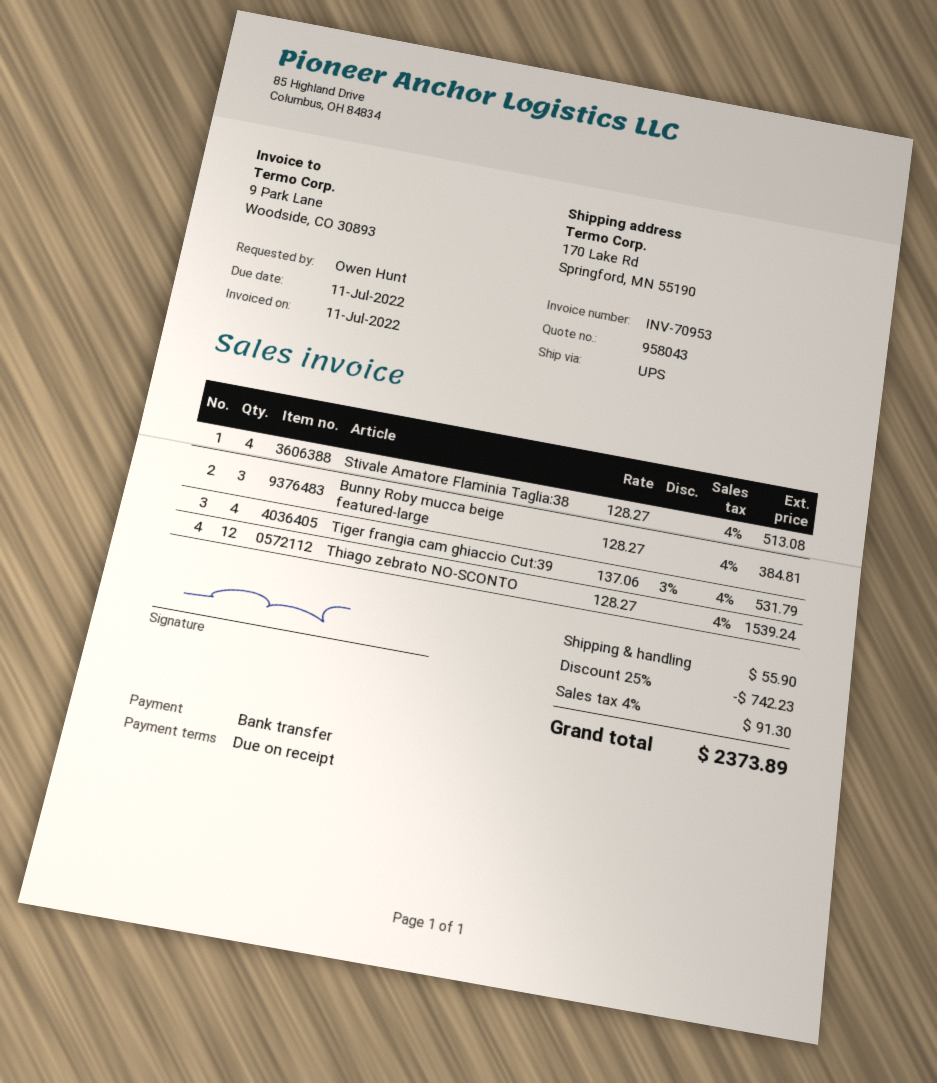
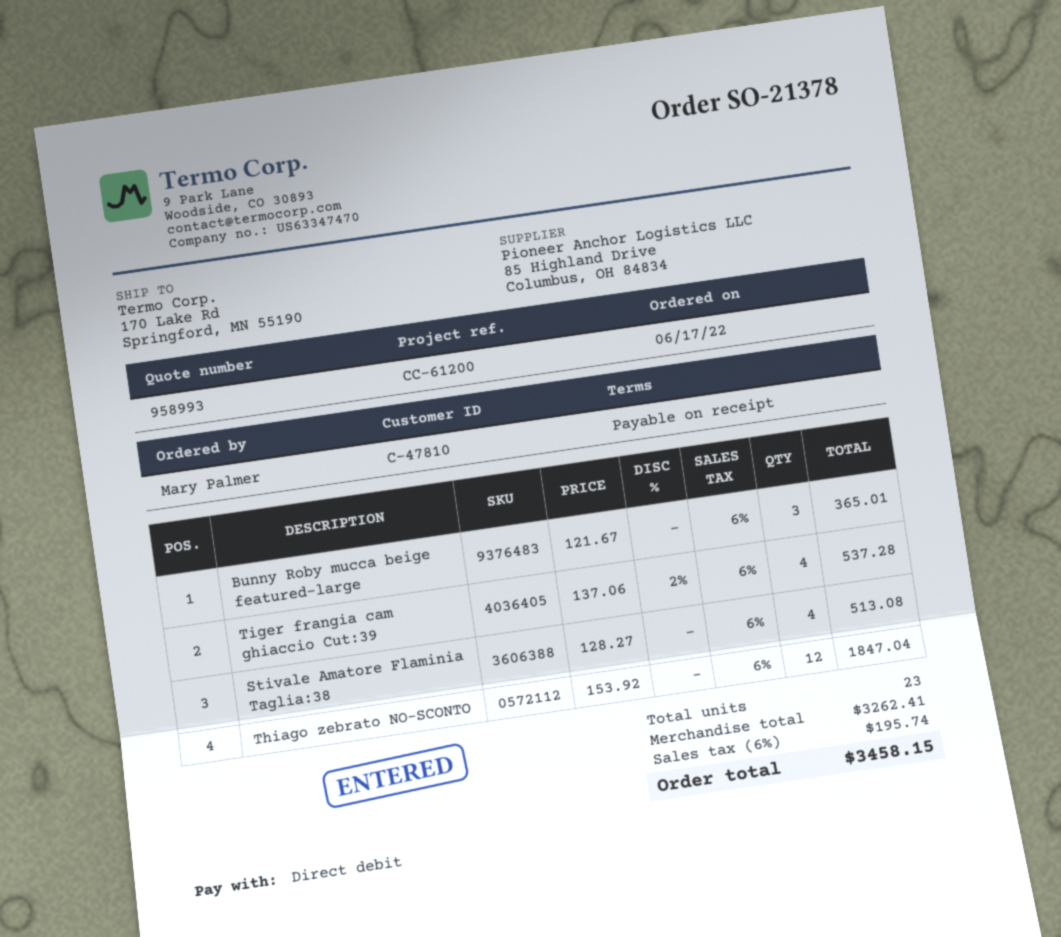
quote number: 958043 -> 958993
ordered by: Owen Hunt -> Mary Palmer
payment method: bank transfer -> direct debit
Bunny Roby mucca beige featured-large: 3 x 128.27 = 384.81 -> 3 x 121.67 = 365.01
Tiger frangia cam ghiaccio Cut:39: 4 x 137.06 - 3% = 531.79 -> 4 x 137.06 - 2% = 537.28
Thiago zebrato NO-SCONTO: 12 x 128.27 = 1539.24 -> 12 x 153.92 = 1847.04
discount: 25% = 742.23 -> none
shipping: 55.90 -> none
tax: 4% = 91.30 -> 6% = 195.74
total: 2373.89 -> 3458.15

